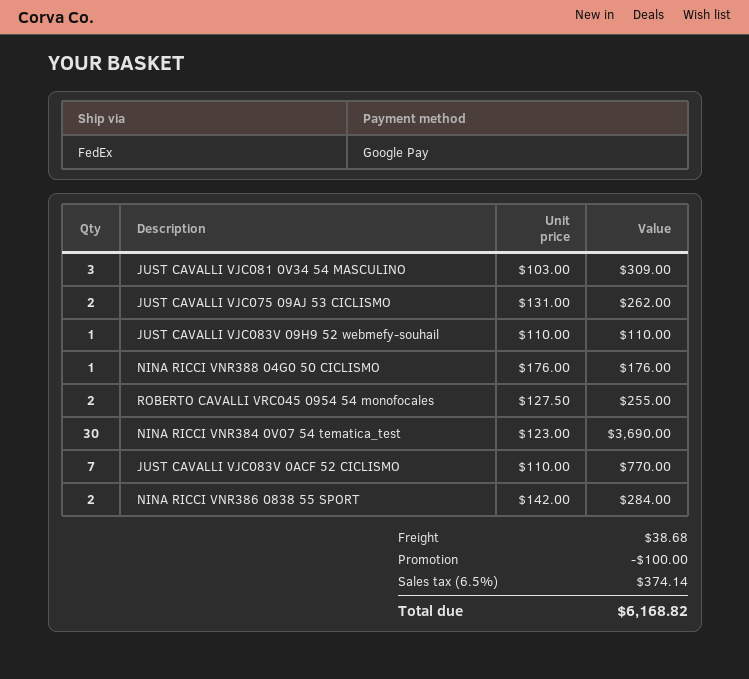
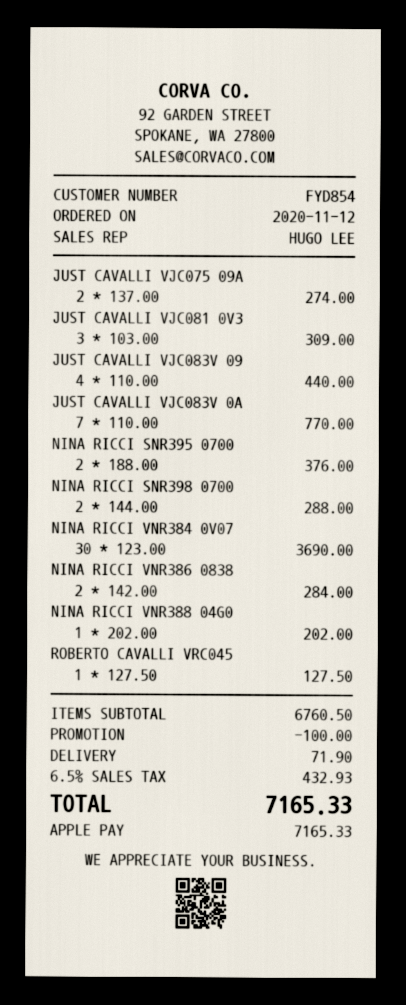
payment method: Google Pay -> Apple Pay
JUST CAVALLI VJC075 09AJ 53 CICLISMO: 2 x 131.00 = 262.00 -> 2 x 137.00 = 274.00
JUST CAVALLI VJC083V 09H9 52 webmefy-souhail: 1 x 110.00 = 110.00 -> 4 x 110.00 = 440.00
NINA RICCI VNR388 04G0 50 CICLISMO: 1 x 176.00 = 176.00 -> 1 x 202.00 = 202.00
ROBERTO CAVALLI VRC045 0954 54 monofocales: 2 x 127.50 = 255.00 -> 1 x 127.50 = 127.50
NINA RICCI SNR395 0700: none -> 2 x 188.00 = 376.00
NINA RICCI SNR398 0700: none -> 2 x 144.00 = 288.00
shipping: 38.68 -> 71.90
tax: 6.5% = 374.14 -> 6.5% = 432.93
total: 6168.82 -> 7165.33

